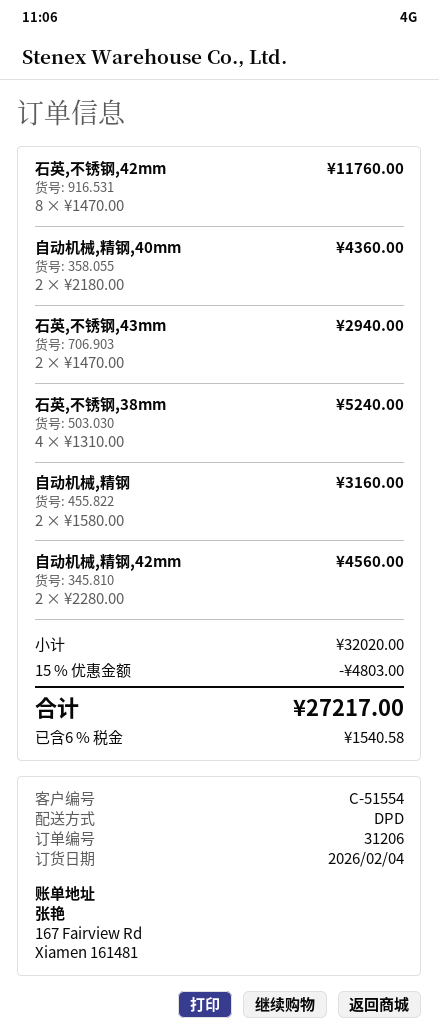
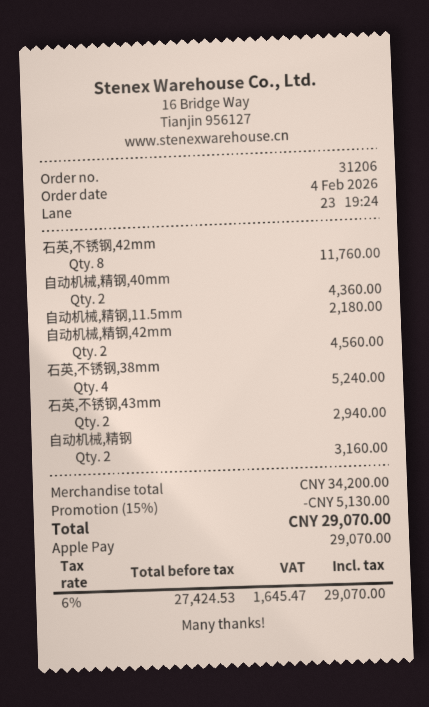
自动机械,精钢,11.5mm: none -> 1 for 2180.00
subtotal: 32020.00 -> 34200.00
discount: 15% = 4803.00 -> 15% = 5130.00
tax: 6% = 1540.58 -> 6% = 1645.47
total: 27217.00 -> 29070.00

